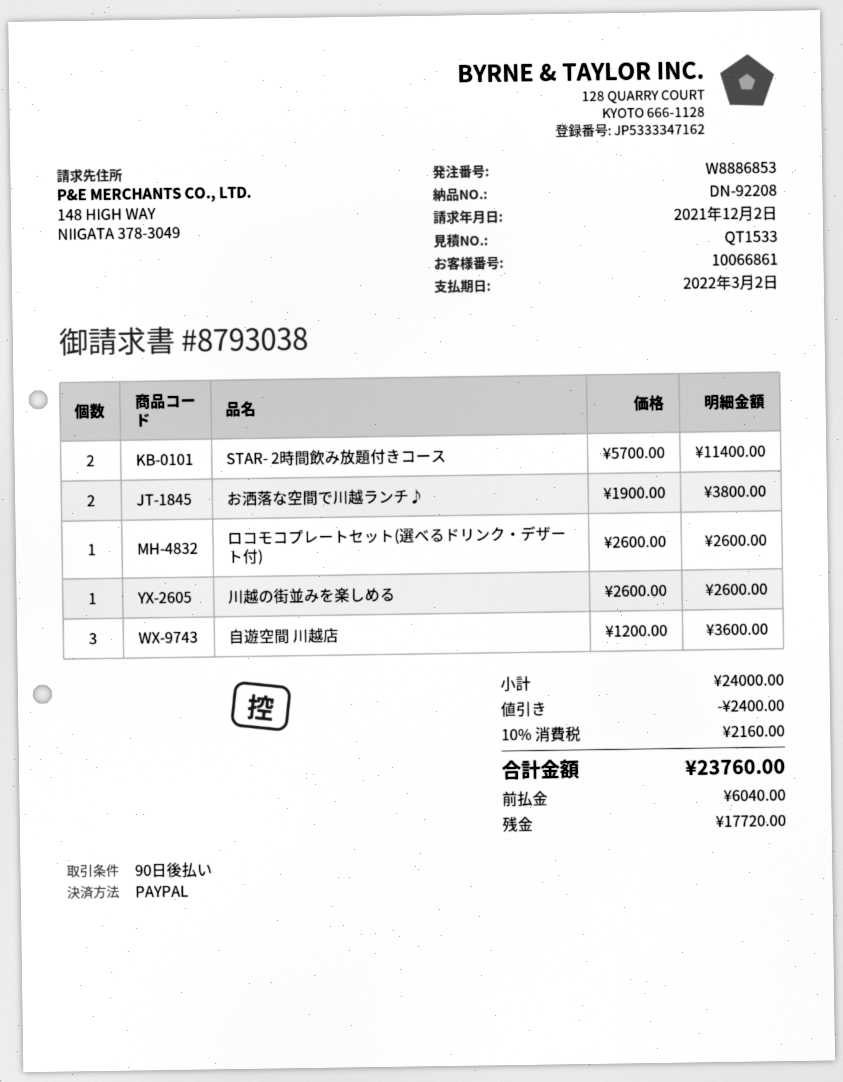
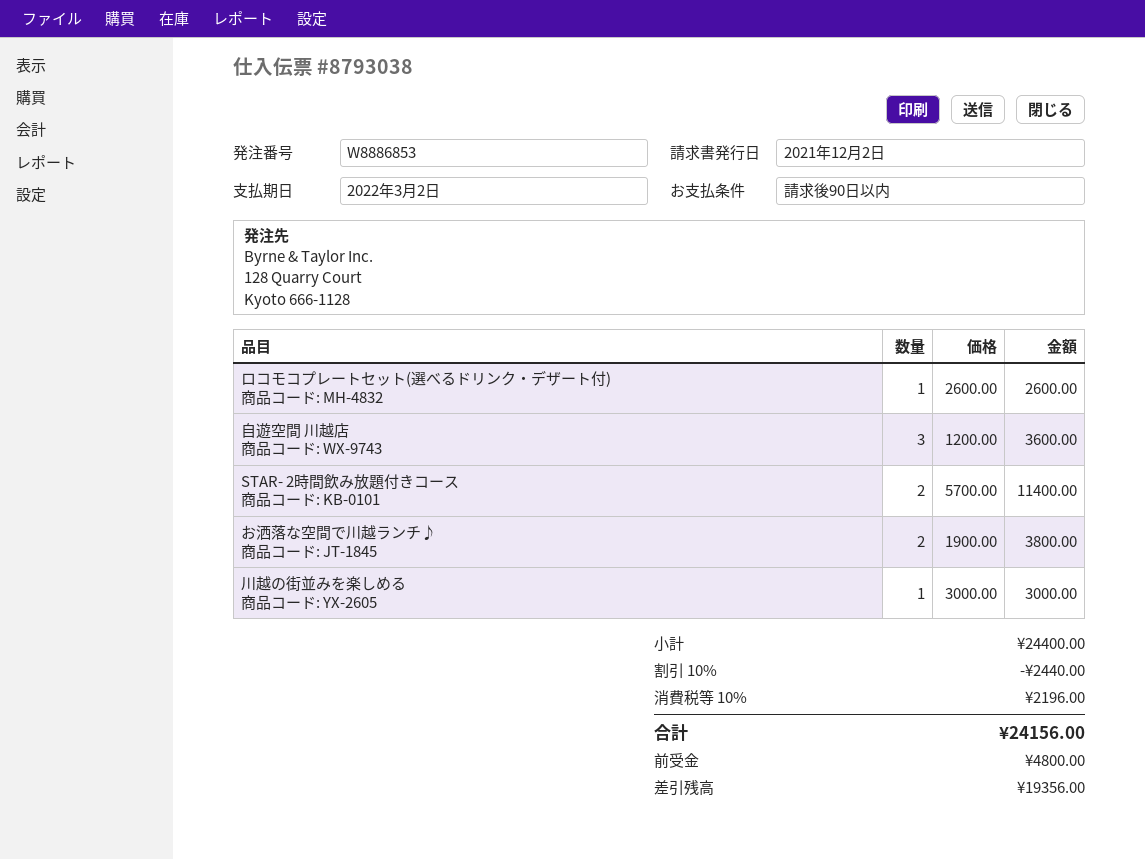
川越の街並みを楽しめる: 1 x 2600.00 = 2600.00 -> 1 x 3000.00 = 3000.00
subtotal: 24000.00 -> 24400.00
discount: 2400.00 -> 2440.00
tax: 10% = 2160.00 -> 10% = 2196.00
total: 23760.00 -> 24156.00
deposit: 6040.00 -> 4800.00
balance: 17720.00 -> 19356.00

